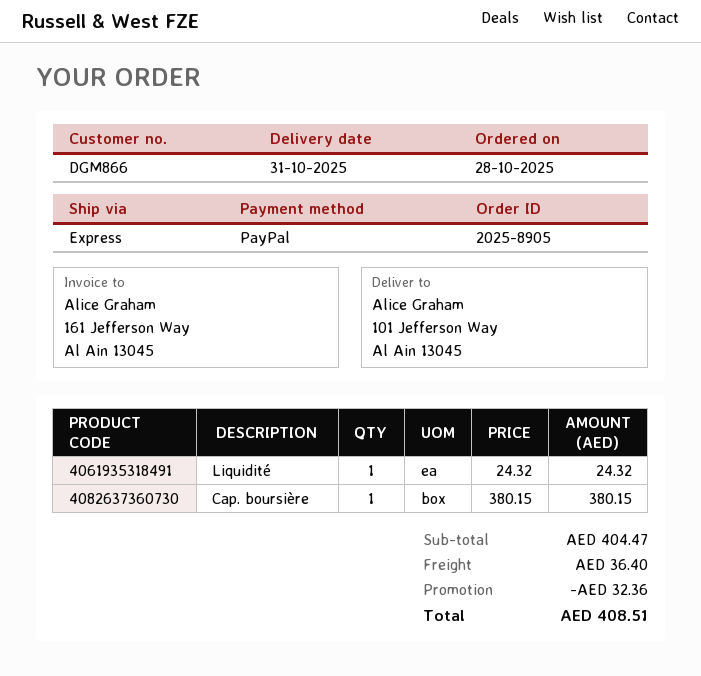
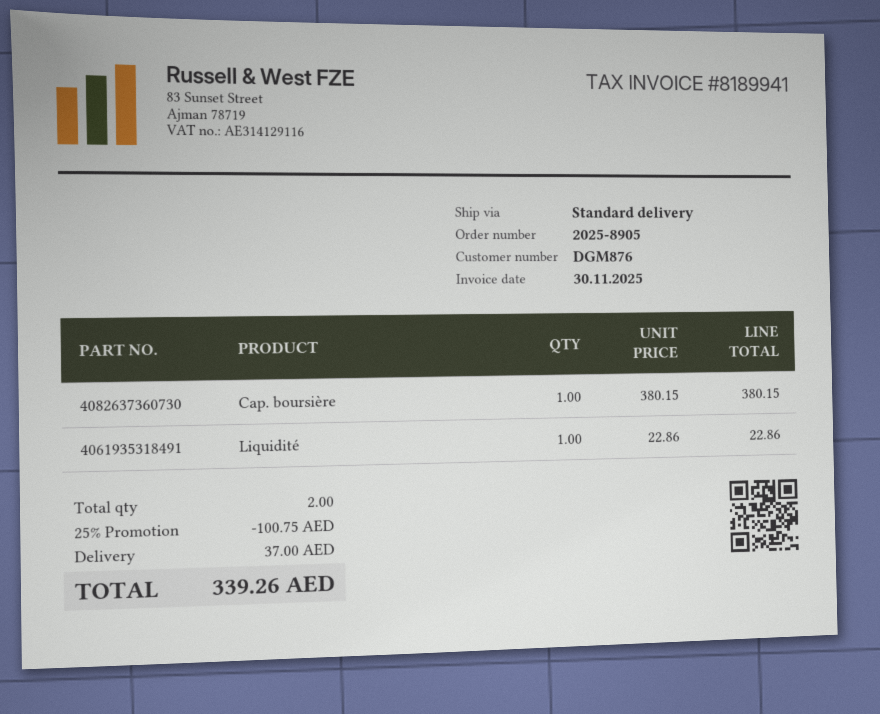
customer number: DGM866 -> DGM876
shipping method: express -> standard
Liquidité: 1 x 24.32 = 24.32 -> 1 x 22.86 = 22.86
discount: 32.36 -> 100.75
shipping: 36.40 -> 37.00
total: 408.51 -> 339.26

